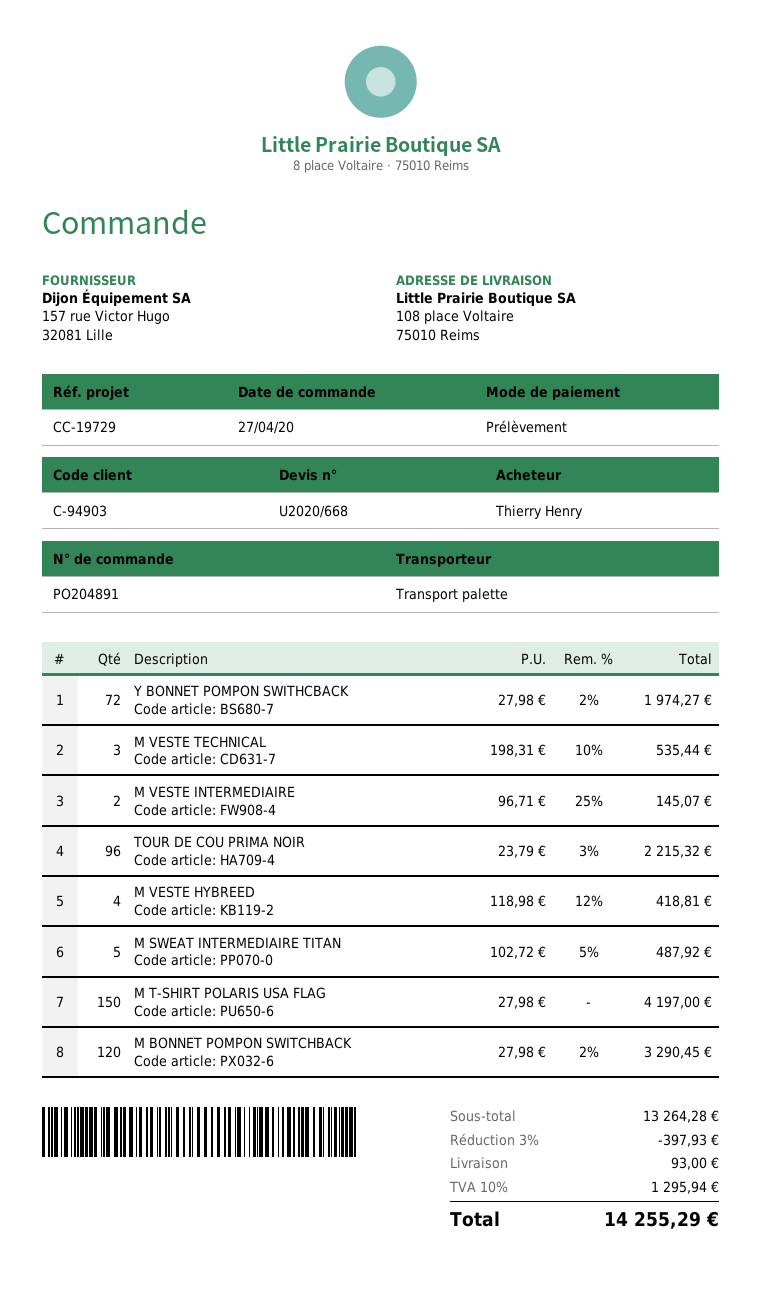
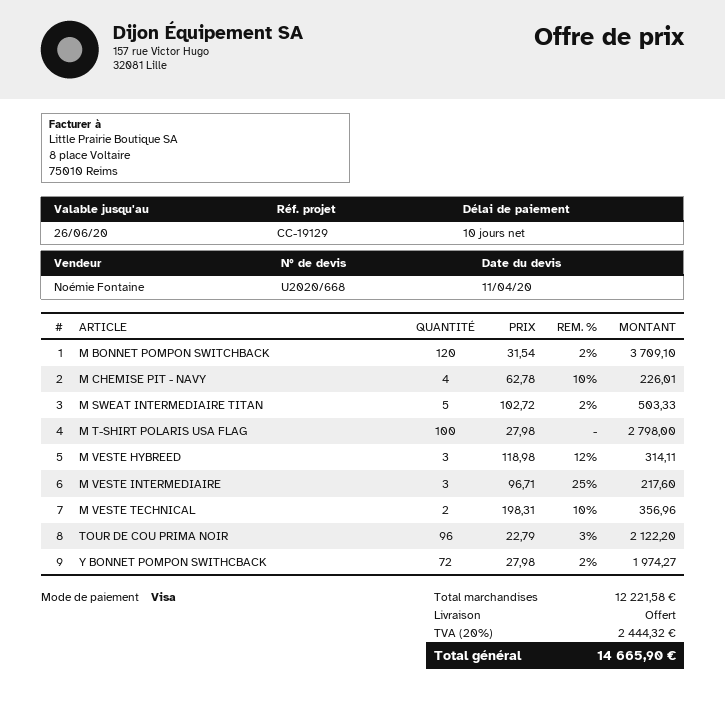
reference: CC-19729 -> CC-19129
payment method: direct debit -> Visa
M VESTE TECHNICAL: 3 x 198.31 - 10% = 535.44 -> 2 x 198.31 - 10% = 356.96
M VESTE INTERMEDIAIRE: 2 x 96.71 - 25% = 145.07 -> 3 x 96.71 - 25% = 217.60
TOUR DE COU PRIMA NOIR: 96 x 23.79 - 3% = 2215.32 -> 96 x 22.79 - 3% = 2122.20
M VESTE HYBREED: 4 x 118.98 - 12% = 418.81 -> 3 x 118.98 - 12% = 314.11
M SWEAT INTERMEDIAIRE TITAN: 5 x 102.72 - 5% = 487.92 -> 5 x 102.72 - 2% = 503.33
M T-SHIRT POLARIS USA FLAG: 150 x 27.98 = 4197.00 -> 100 x 27.98 = 2798.00
M BONNET POMPON SWITCHBACK: 120 x 27.98 - 2% = 3290.45 -> 120 x 31.54 - 2% = 3709.10
M CHEMISE PIT - NAVY: none -> 4 x 62.78 - 10% = 226.01
subtotal: 13264.28 -> 12221.58
discount: 3% = 397.93 -> none
shipping: 93.00 -> 0.00
tax: 10% = 1295.94 -> 20% = 2444.32
total: 14255.29 -> 14665.90

